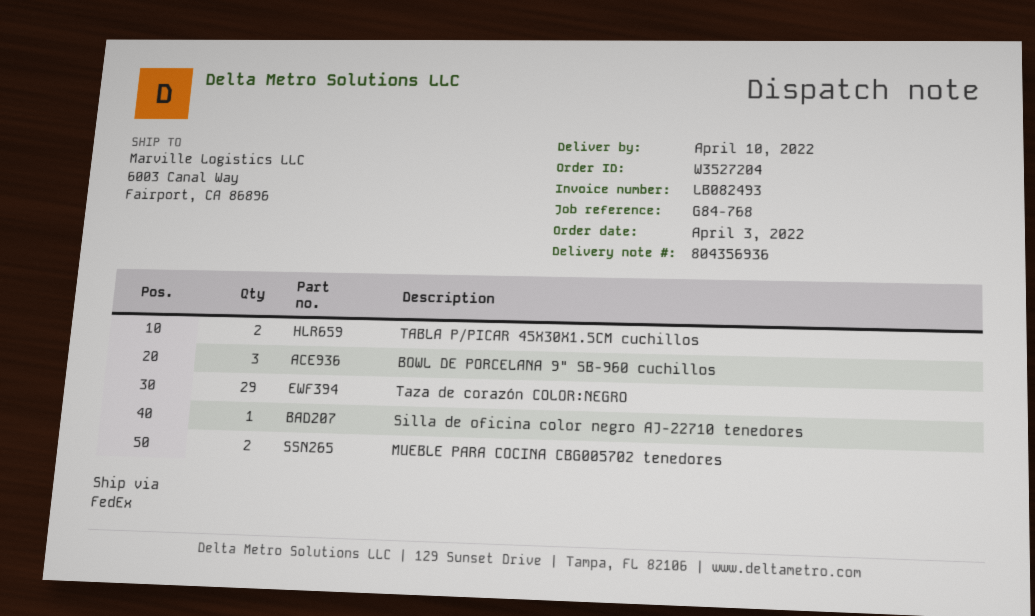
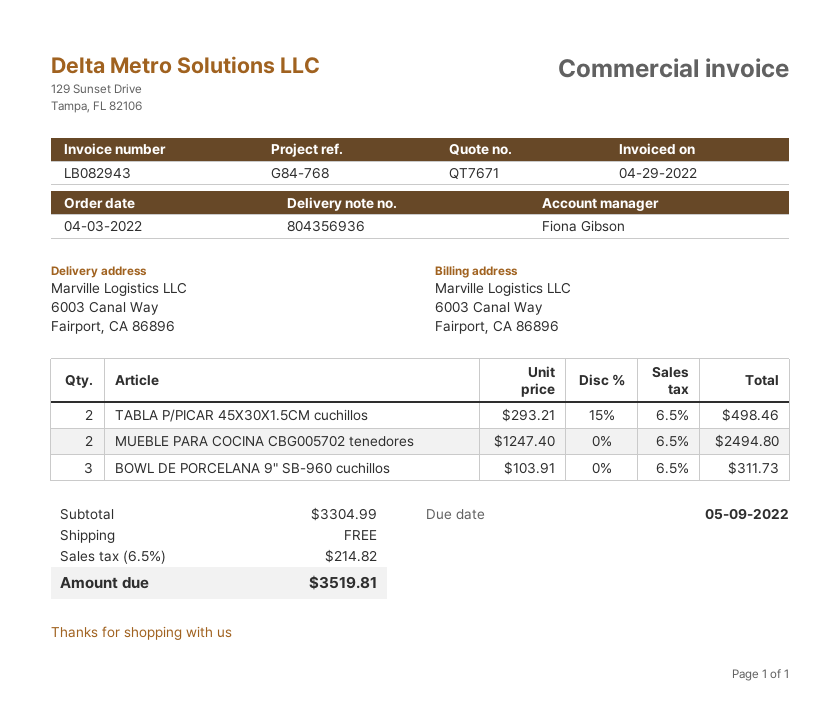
invoice number: LB082493 -> LB082943
Taza de corazón COLOR:NEGRO: 29 -> none
Silla de oficina color negro AJ-22710 tenedores: 1 -> none

